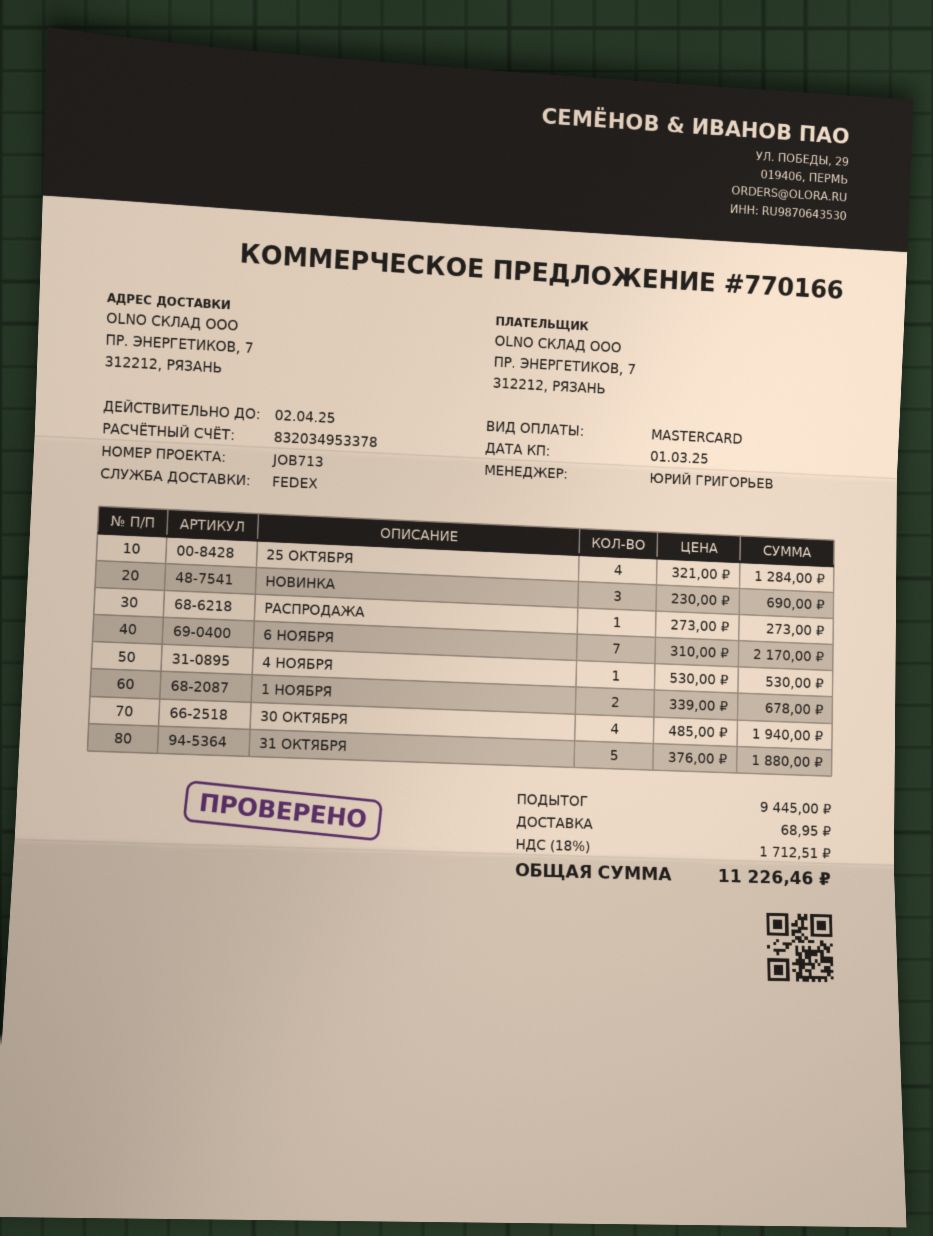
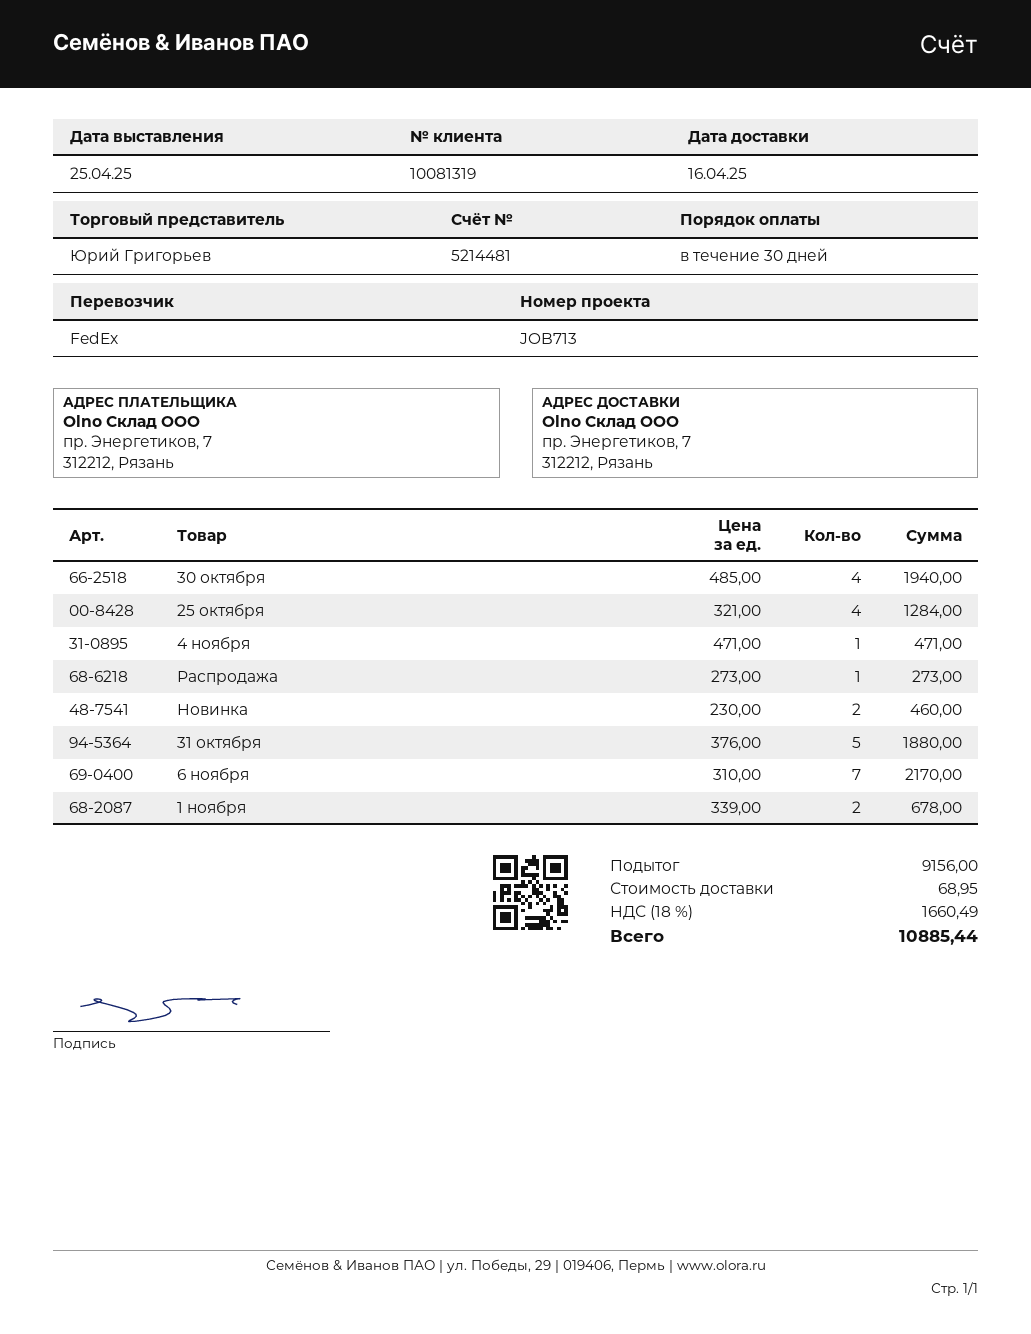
НОВИНКА: 3 x 230.00 = 690.00 -> 2 x 230.00 = 460.00
4 НОЯБРЯ: 1 x 530.00 = 530.00 -> 1 x 471.00 = 471.00
subtotal: 9445.00 -> 9156.00
tax: 18% = 1712.51 -> 18% = 1660.49
total: 11226.46 -> 10885.44

